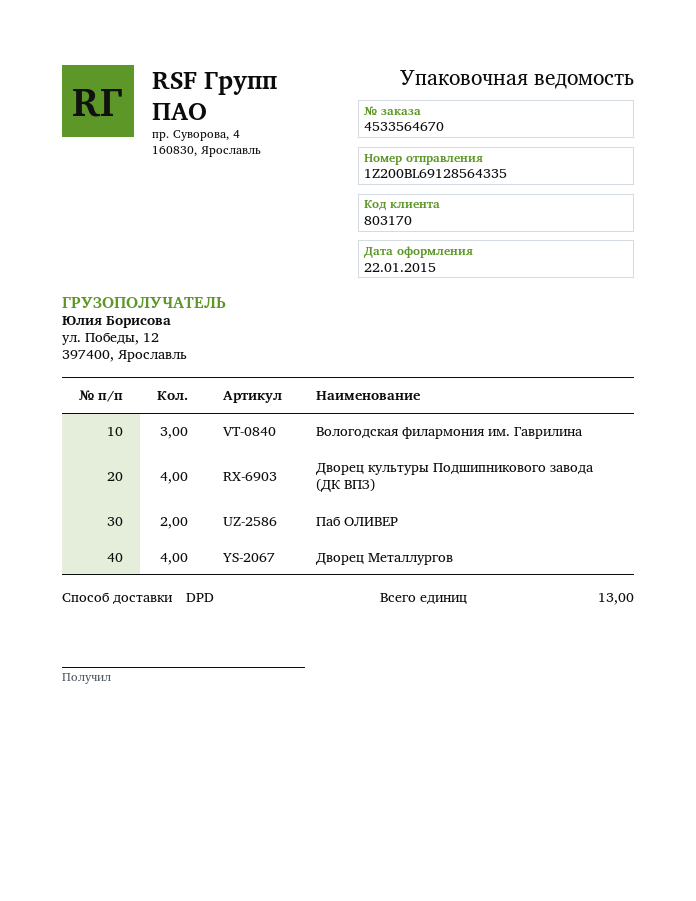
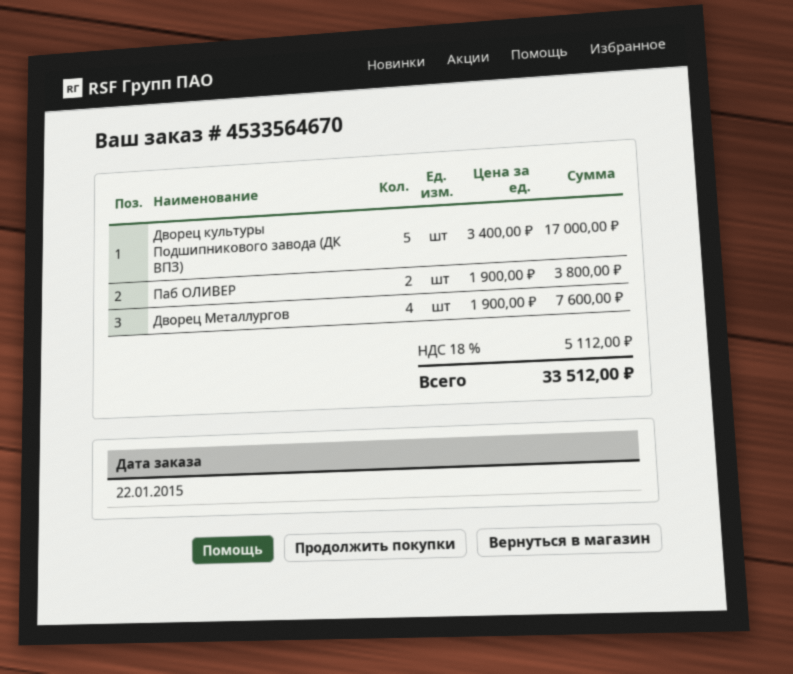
Вологодская филармония им. Гаврилина: 3 -> none
Дворец культуры Подшипникового завода (ДК ВПЗ): 4 -> 5

